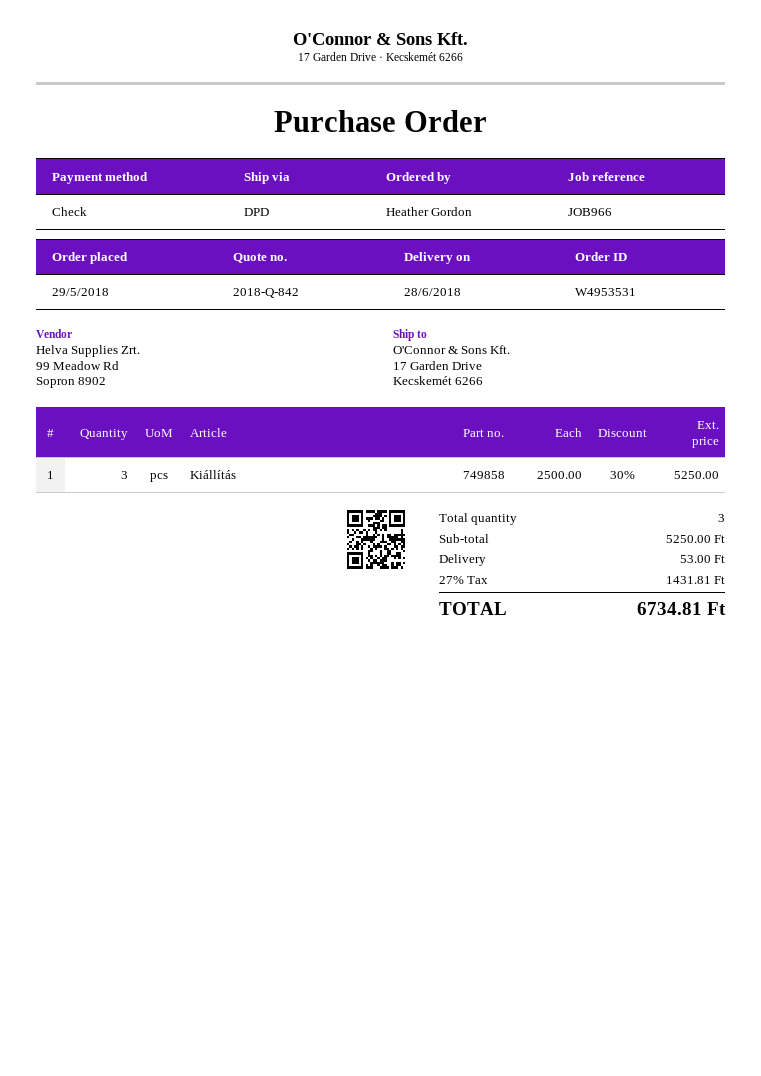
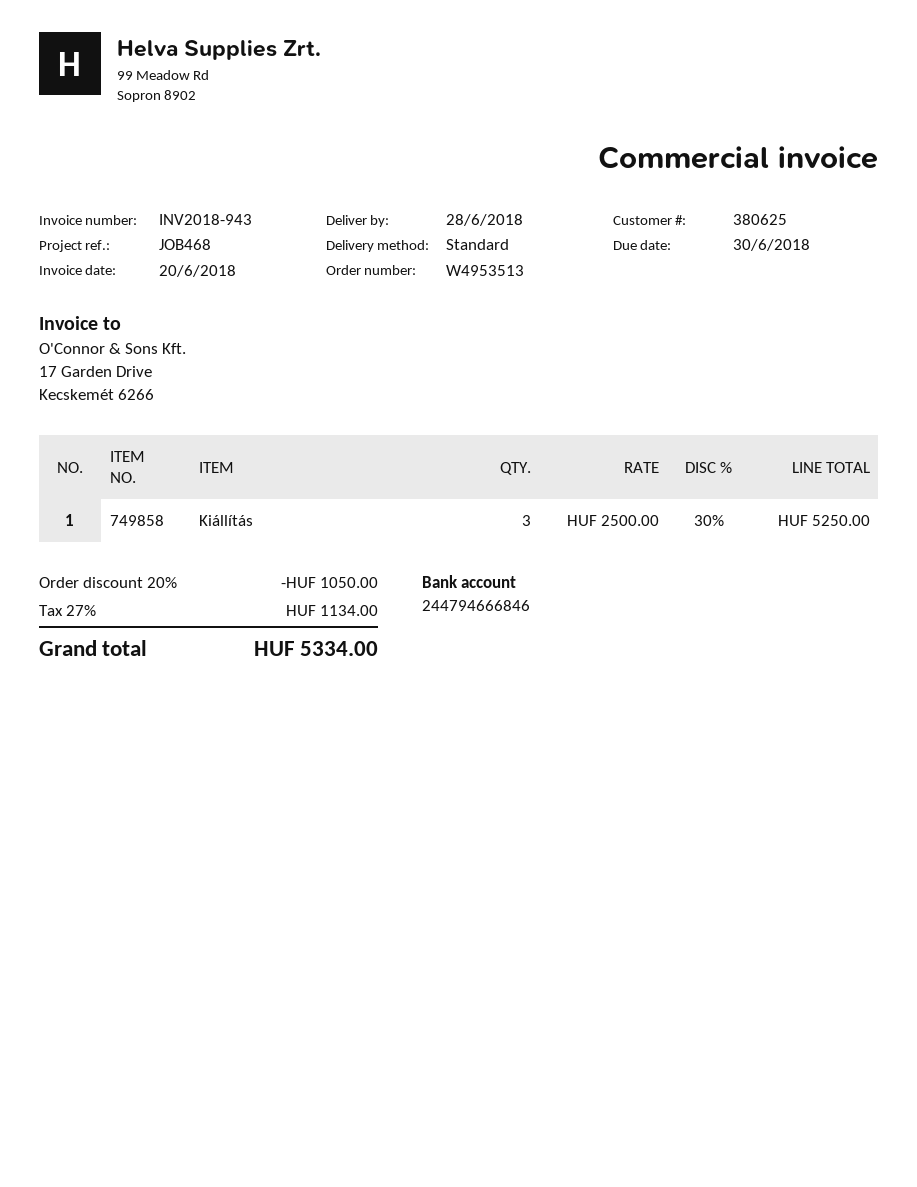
order number: W4953531 -> W4953513
reference: JOB966 -> JOB468
shipping method: DPD -> standard
discount: none -> 20% = 1050.00
shipping: 53.00 -> none
tax: 27% = 1431.81 -> 27% = 1134.00
total: 6734.81 -> 5334.00

